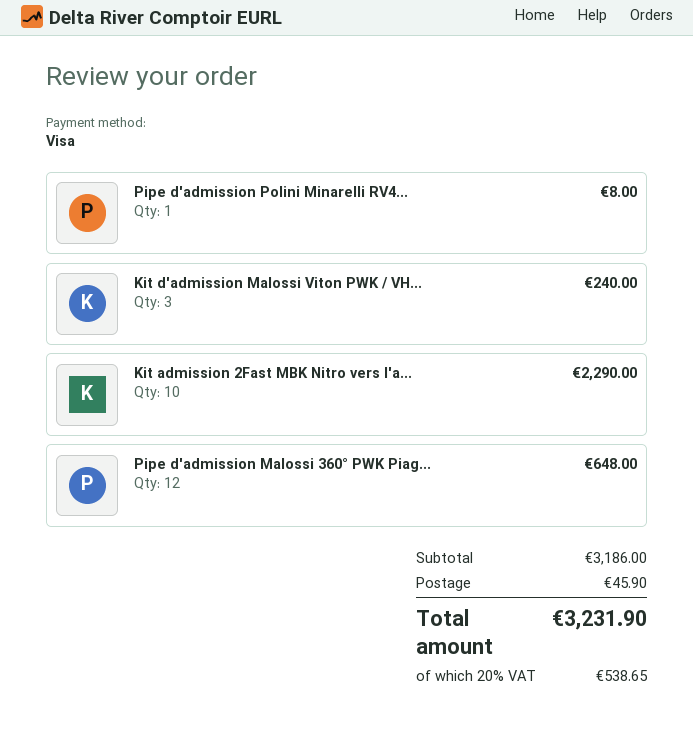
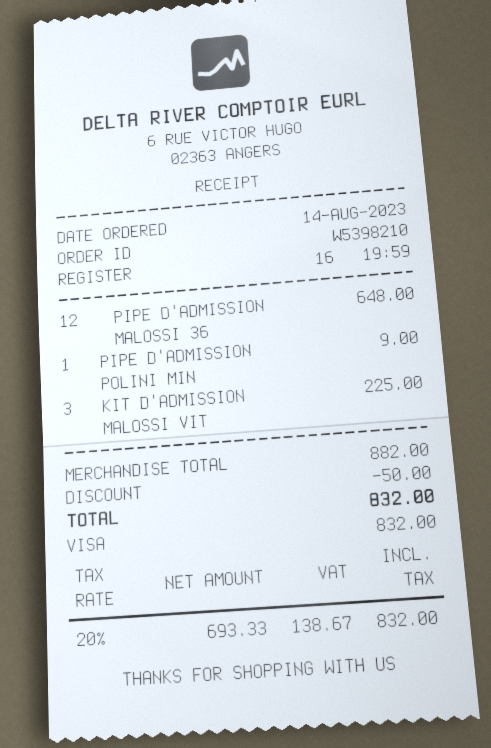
Pipe d'admission Polini Minarelli RV4...: 1 for 8.00 -> 1 for 9.00
Kit d'admission Malossi Viton PWK / VH...: 3 for 240.00 -> 3 for 225.00
Kit admission 2Fast MBK Nitro vers l'a...: 10 for 2290.00 -> none
subtotal: 3186.00 -> 882.00
discount: none -> 50.00
shipping: 45.90 -> none
tax: 20% = 538.65 -> 20% = 138.67
total: 3231.90 -> 832.00

